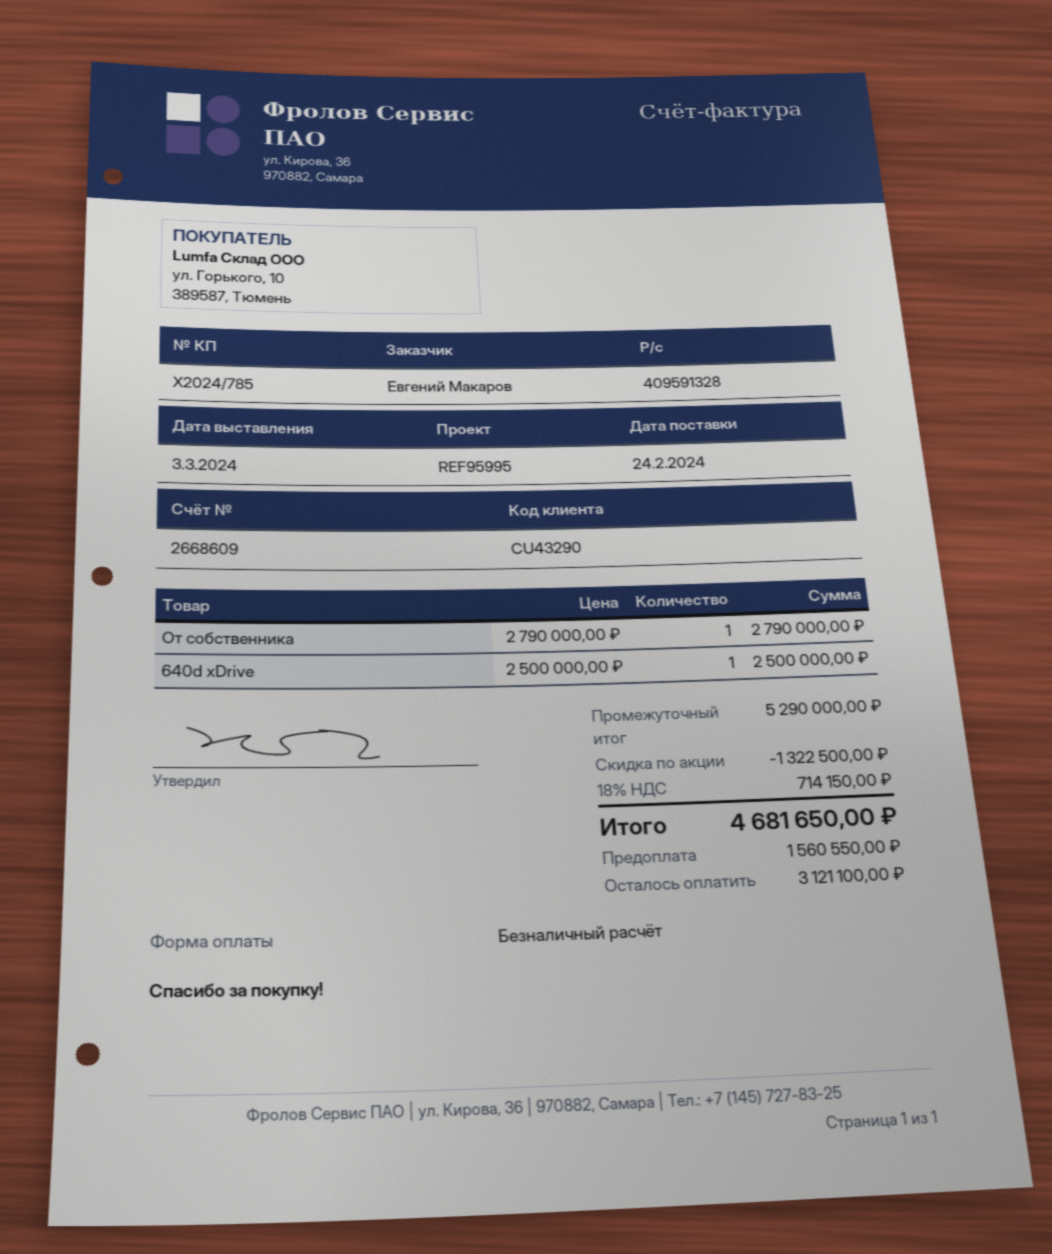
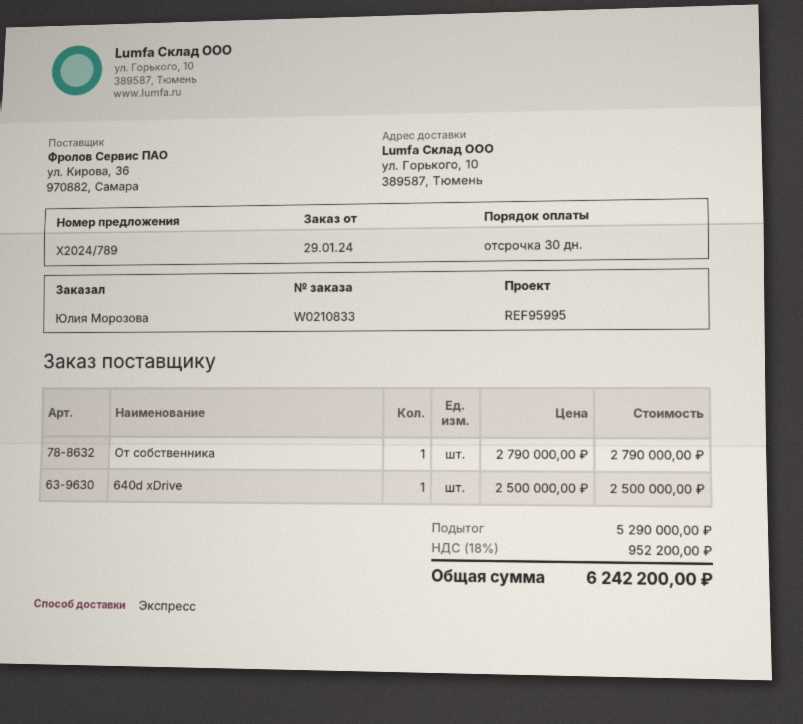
quote number: X2024/785 -> X2024/789
ordered by: Евгений Макаров -> Юлия Морозова
discount: 1322500.00 -> none
tax: 18% = 714150.00 -> 18% = 952200.00
total: 4681650.00 -> 6242200.00

